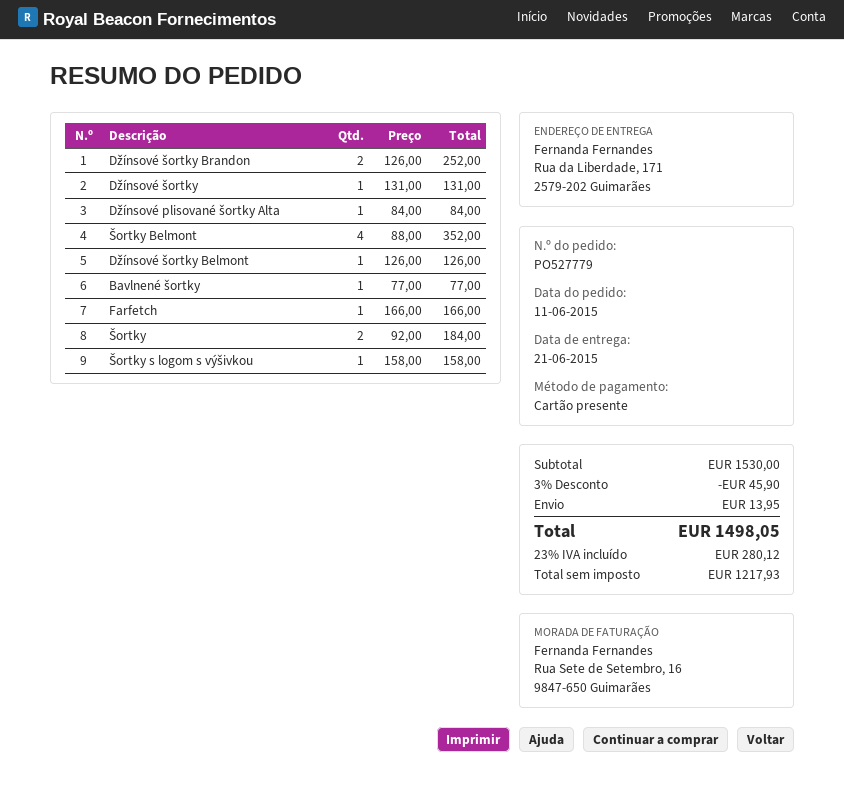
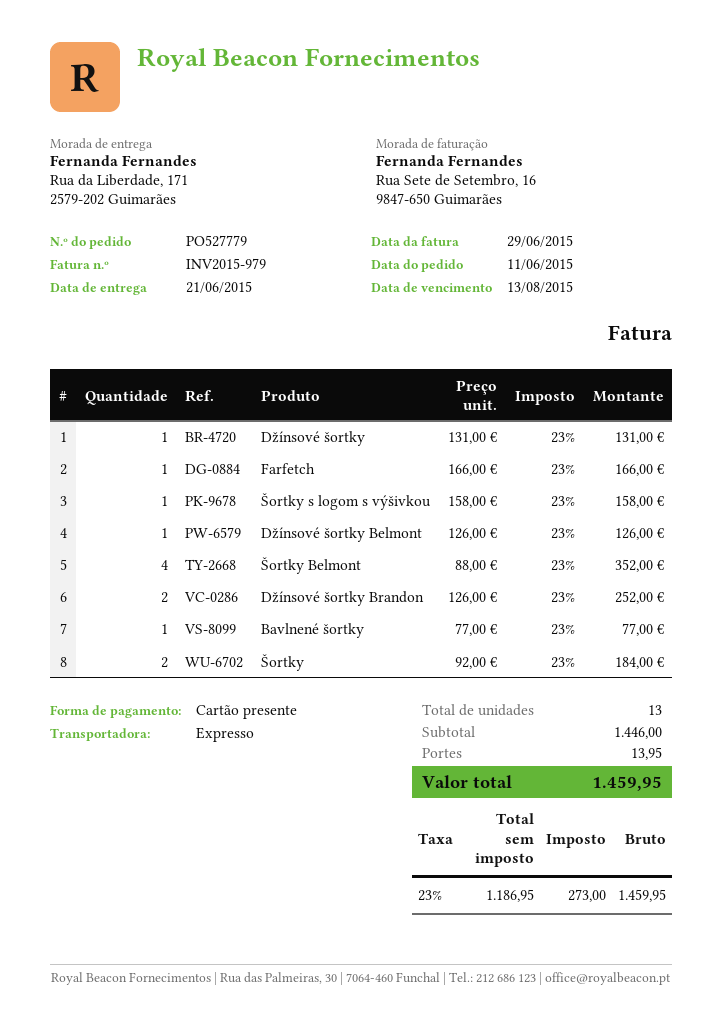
Džínsové plisované šortky Alta: 1 x 84.00 = 84.00 -> none
subtotal: 1530.00 -> 1446.00
discount: 3% = 45.90 -> none
net: 1217.93 -> 1186.95
tax: 23% = 280.12 -> 23% = 273.00
total: 1498.05 -> 1459.95

